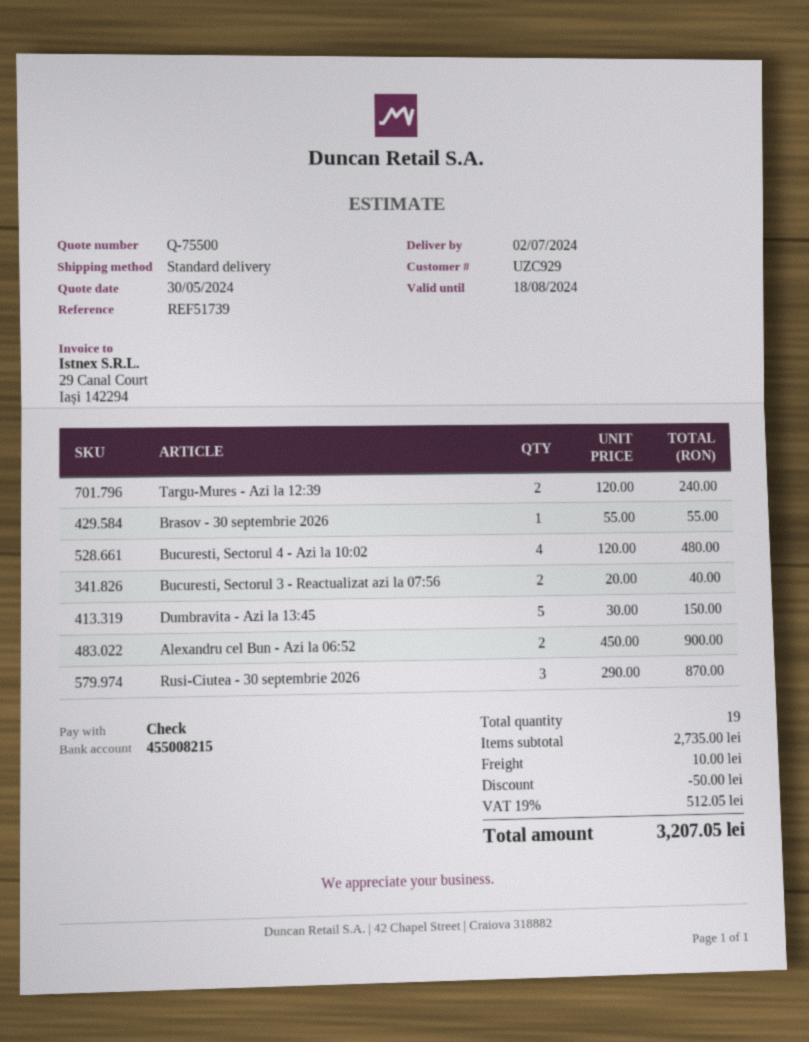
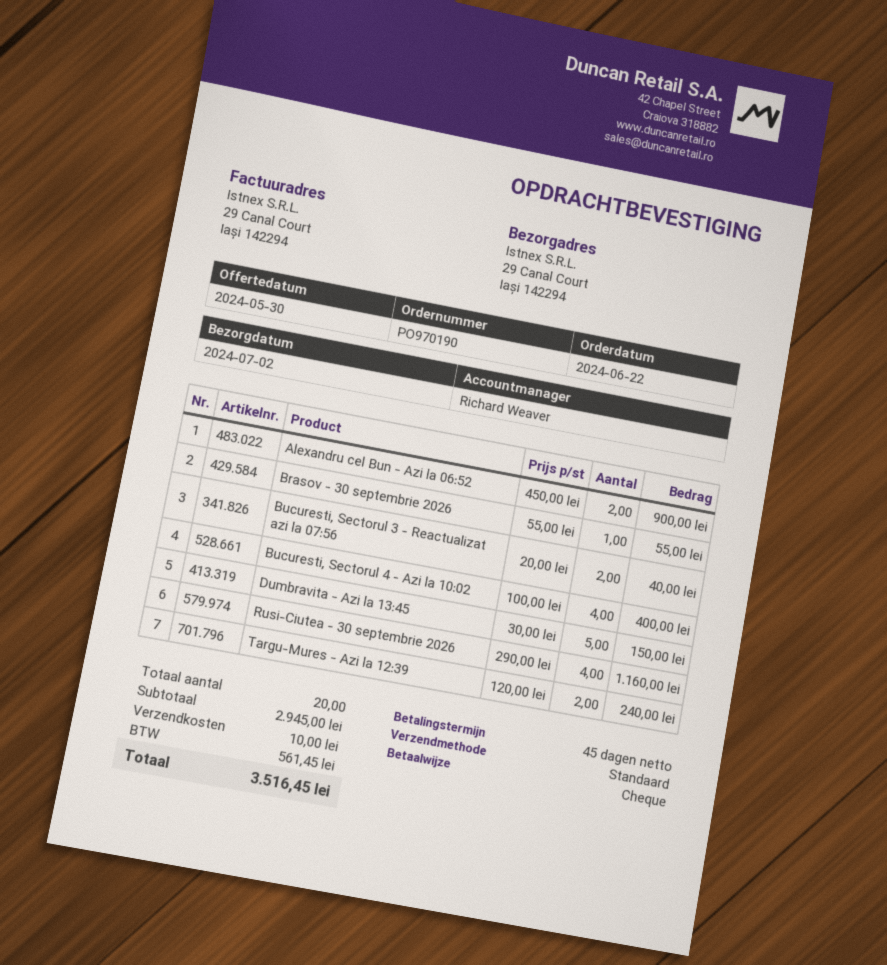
Bucuresti, Sectorul 4 - Azi la 10:02: 4 x 120.00 = 480.00 -> 4 x 100.00 = 400.00
Rusi-Ciutea - 30 septembrie 2026: 3 x 290.00 = 870.00 -> 4 x 290.00 = 1160.00
total quantity: 19 -> 20
subtotal: 2735.00 -> 2945.00
discount: 50.00 -> none
tax: 512.05 -> 561.45
total: 3207.05 -> 3516.45

